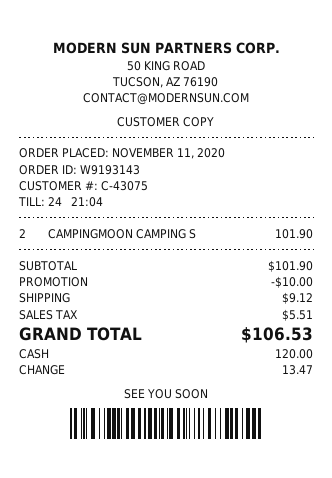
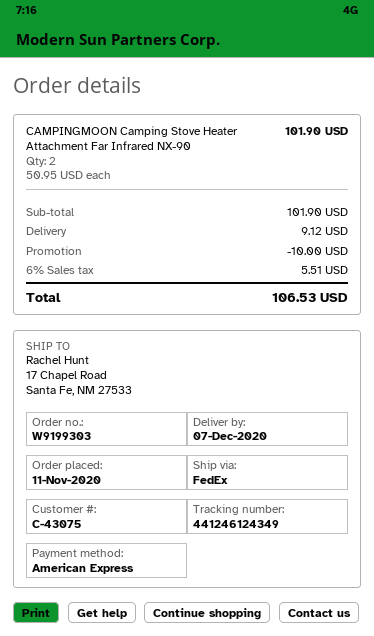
order number: W9193143 -> W9199303
payment method: cash -> American Express

